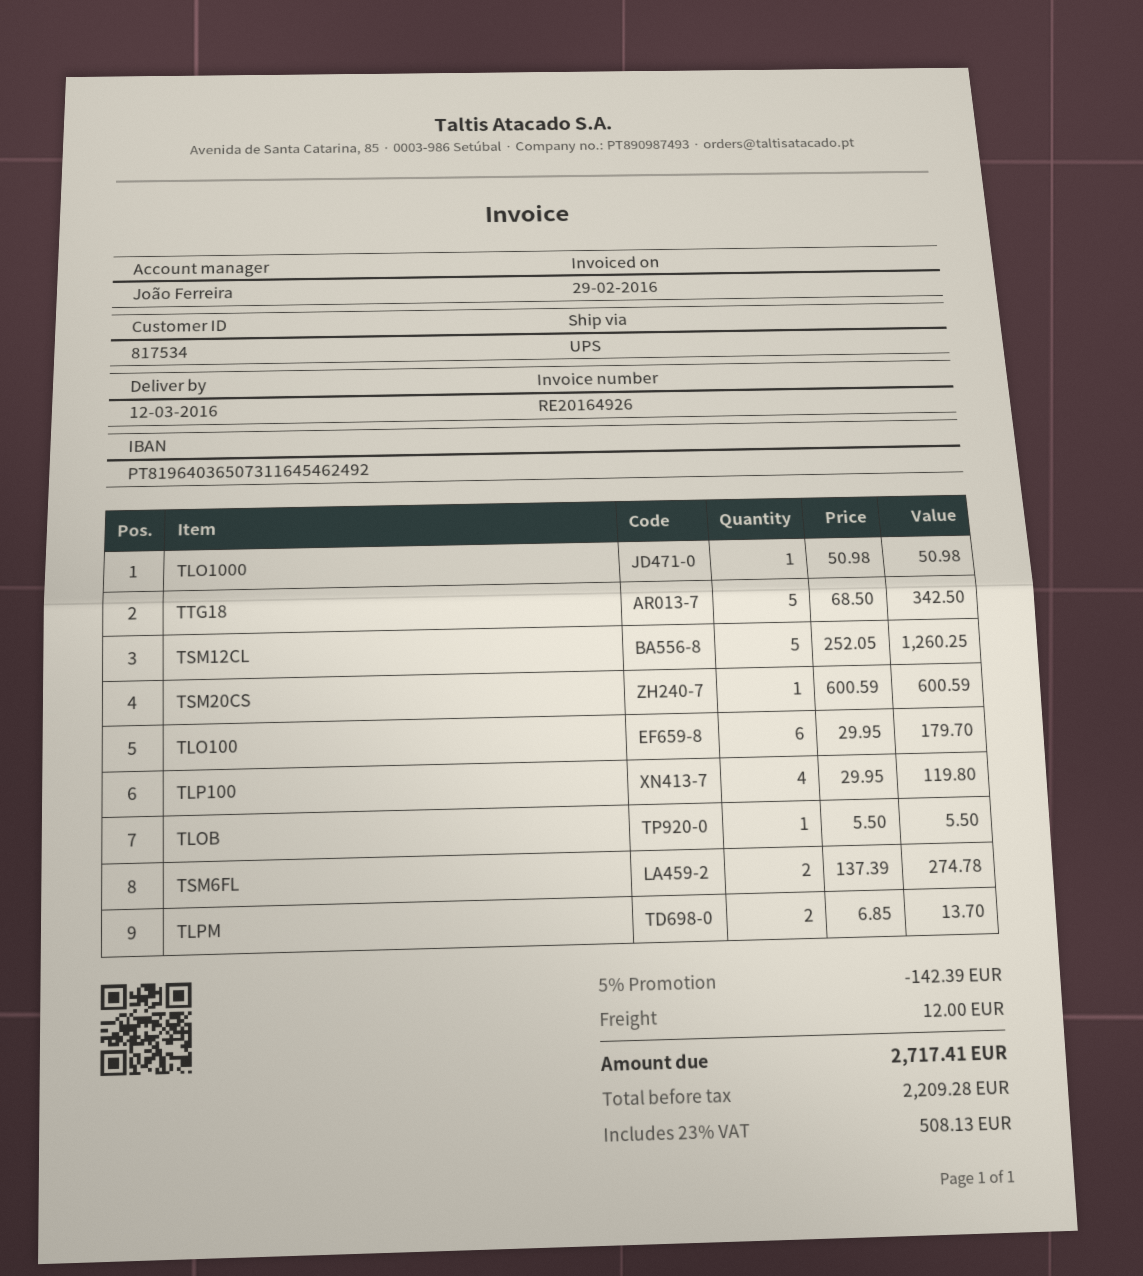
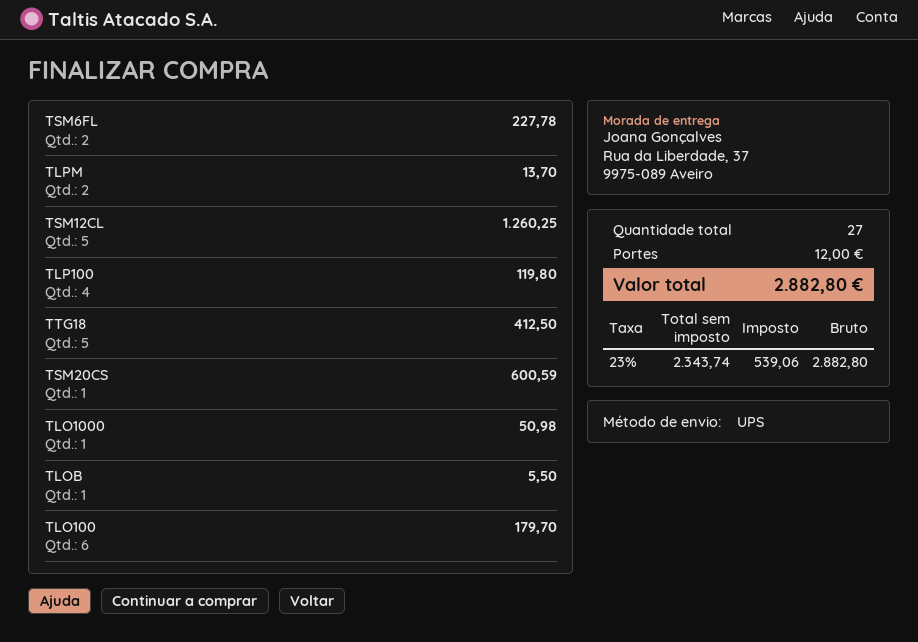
TTG18: 5 for 342.50 -> 5 for 412.50
TSM6FL: 2 for 274.78 -> 2 for 227.78
discount: 5% = 142.39 -> none
net: 2209.28 -> 2343.74
tax: 23% = 508.13 -> 23% = 539.06
total: 2717.41 -> 2882.80

